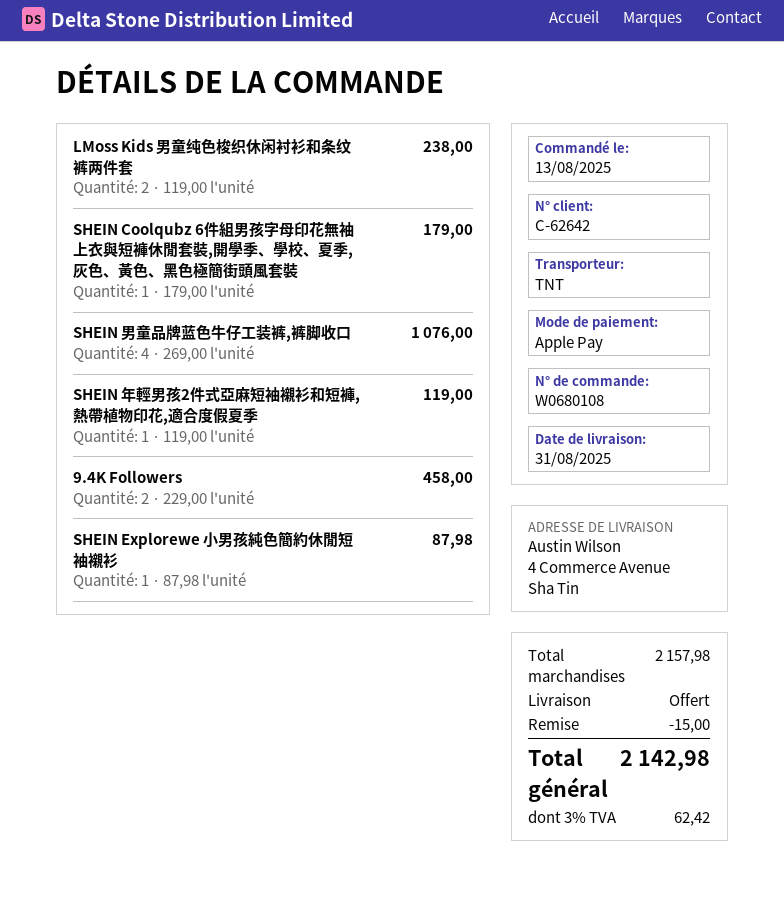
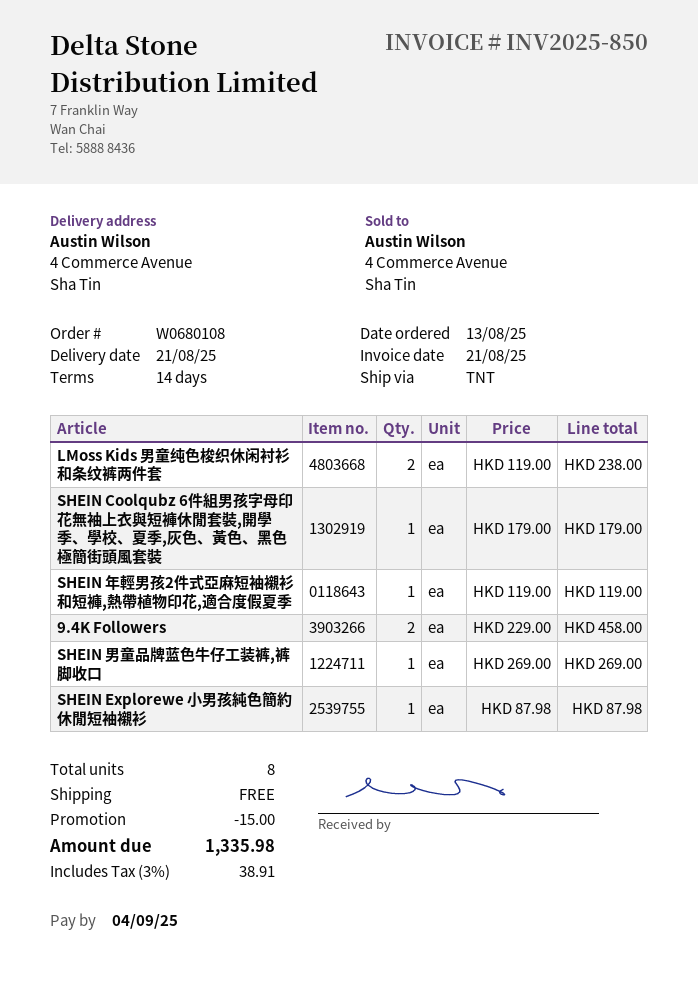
delivery date: 2025-08-31 -> 2025-08-21
SHEIN 男童品牌蓝色牛仔工装裤,裤脚收口: 4 x 269.00 = 1076.00 -> 1 x 269.00 = 269.00
tax: 3% = 62.42 -> 3% = 38.91
total: 2142.98 -> 1335.98

